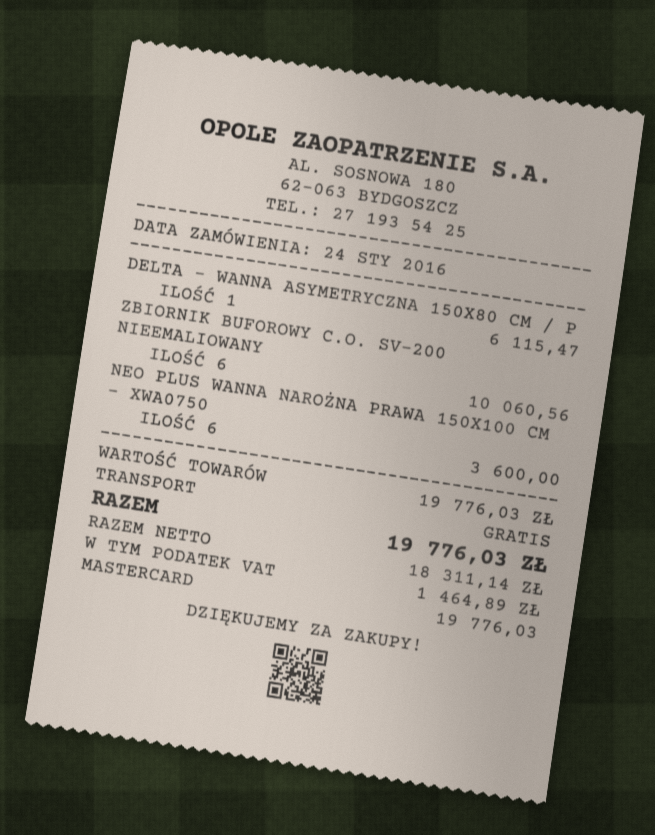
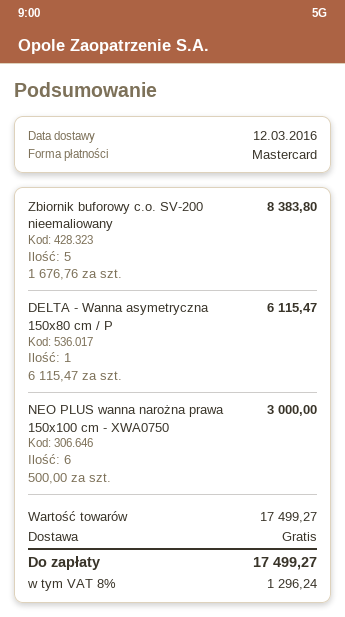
ZBIORNIK BUFOROWY C.O. SV-200 NIEEMALIOWANY: 6 for 10060.56 -> 5 for 8383.80
NEO PLUS WANNA NAROŻNA PRAWA 150X100 CM - XWA0750: 6 for 3600.00 -> 6 for 3000.00
subtotal: 19776.03 -> 17499.27
tax: 1464.89 -> 1296.24
total: 19776.03 -> 17499.27

